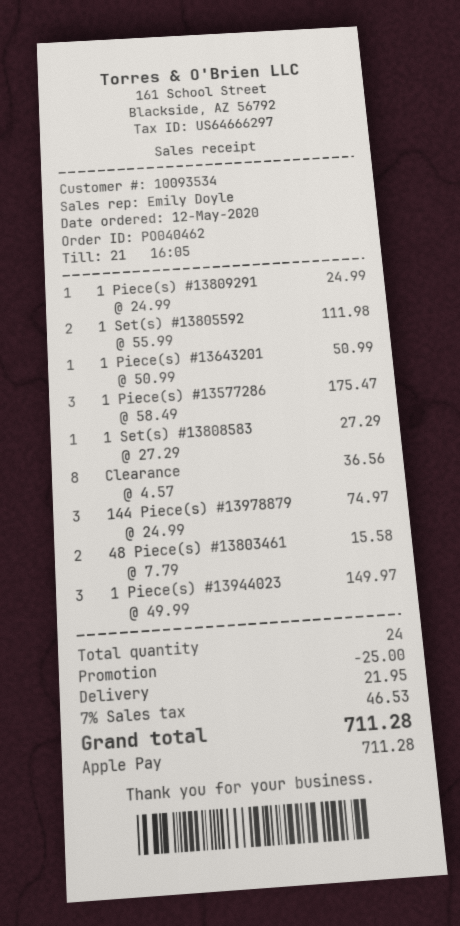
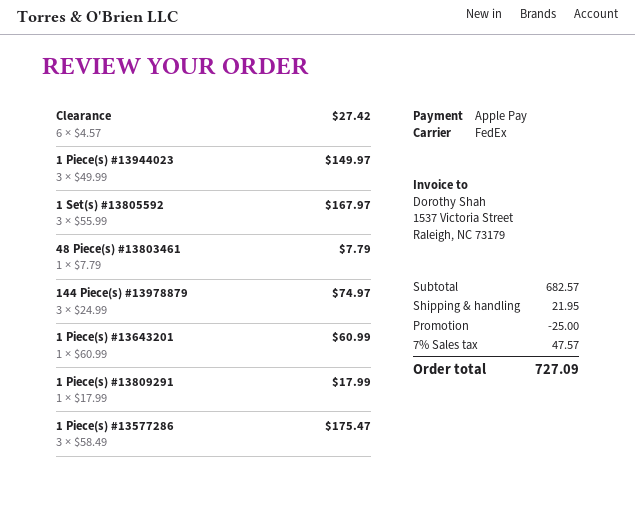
1 Piece(s) #13809291: 1 x 24.99 = 24.99 -> 1 x 17.99 = 17.99
1 Set(s) #13805592: 2 x 55.99 = 111.98 -> 3 x 55.99 = 167.97
1 Piece(s) #13643201: 1 x 50.99 = 50.99 -> 1 x 60.99 = 60.99
1 Set(s) #13808583: 1 x 27.29 = 27.29 -> none
Clearance: 8 x 4.57 = 36.56 -> 6 x 4.57 = 27.42
48 Piece(s) #13803461: 2 x 7.79 = 15.58 -> 1 x 7.79 = 7.79
tax: 7% = 46.53 -> 7% = 47.57
total: 711.28 -> 727.09

